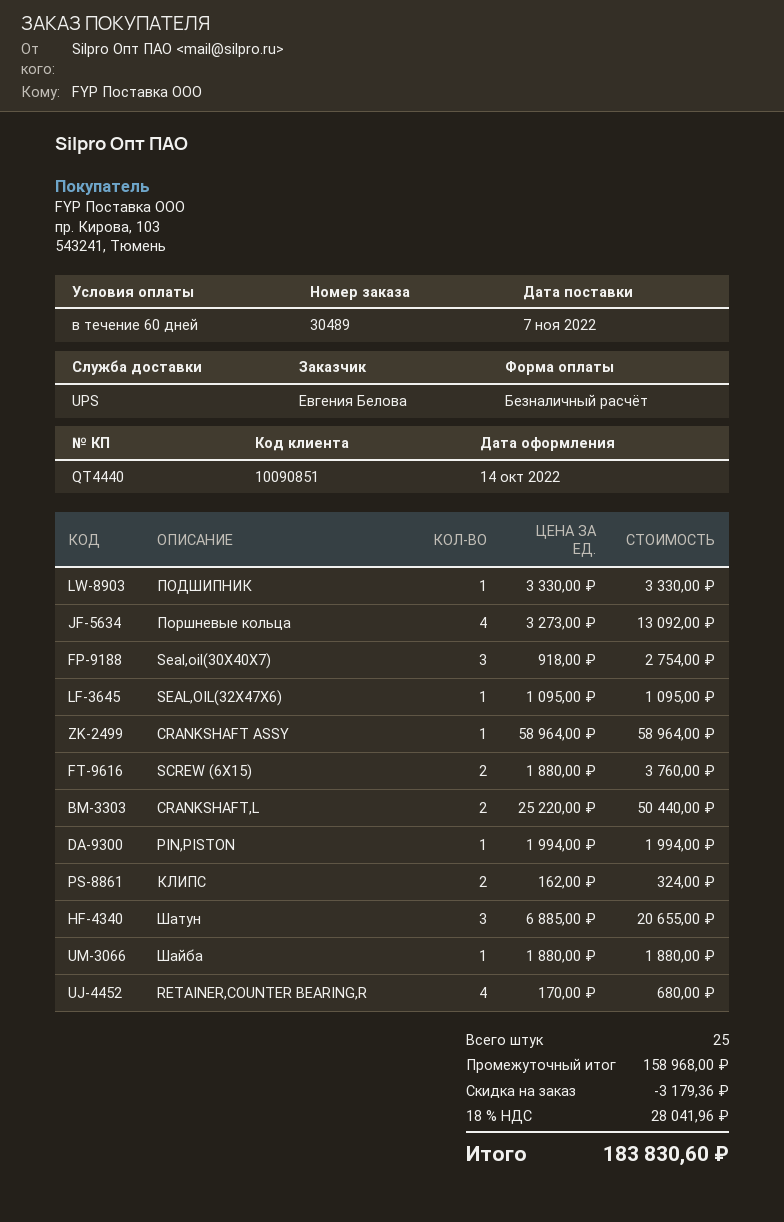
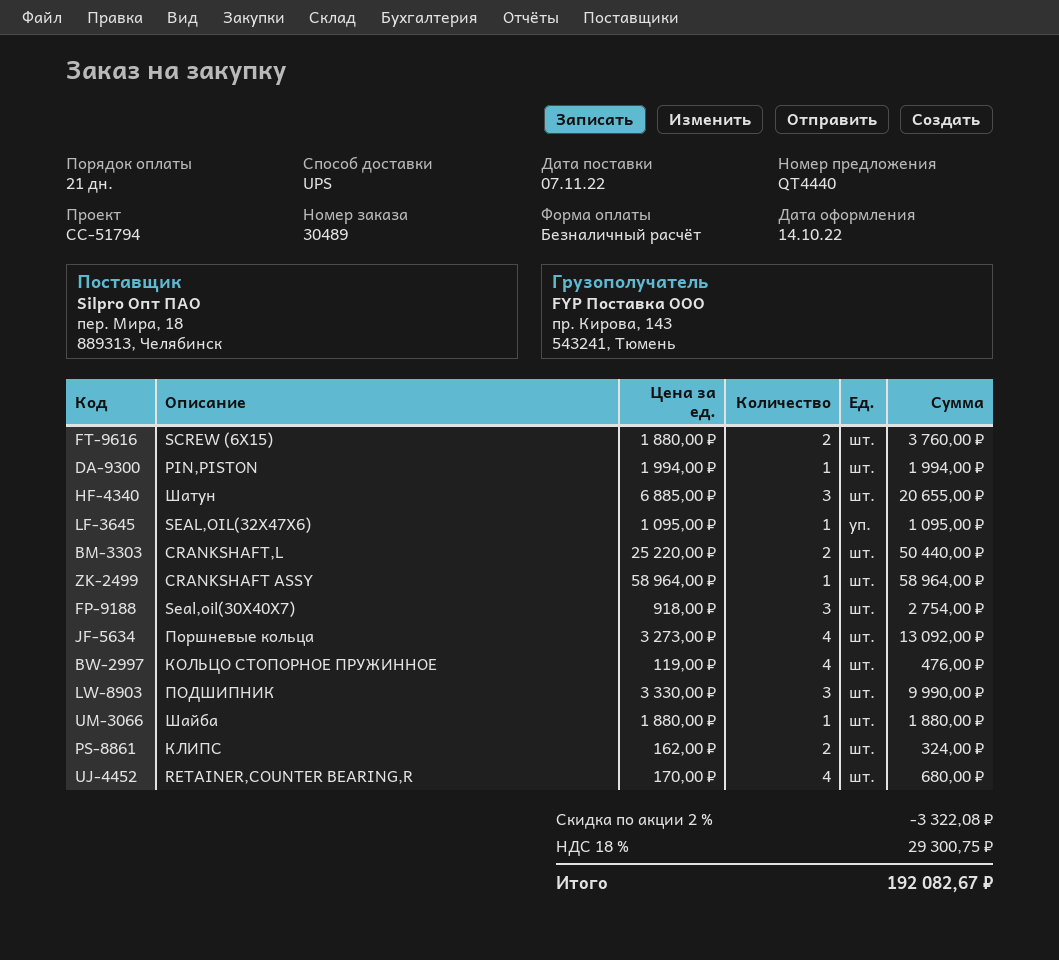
payment terms: 60 days -> 21 days
ПОДШИПНИК: 1 x 3330.00 = 3330.00 -> 3 x 3330.00 = 9990.00
КОЛЬЦО СТОПОРНОЕ ПРУЖИННОЕ: none -> 4 x 119.00 = 476.00
discount: 3179.36 -> 3322.08
tax: 18% = 28041.96 -> 18% = 29300.75
total: 183830.60 -> 192082.67

